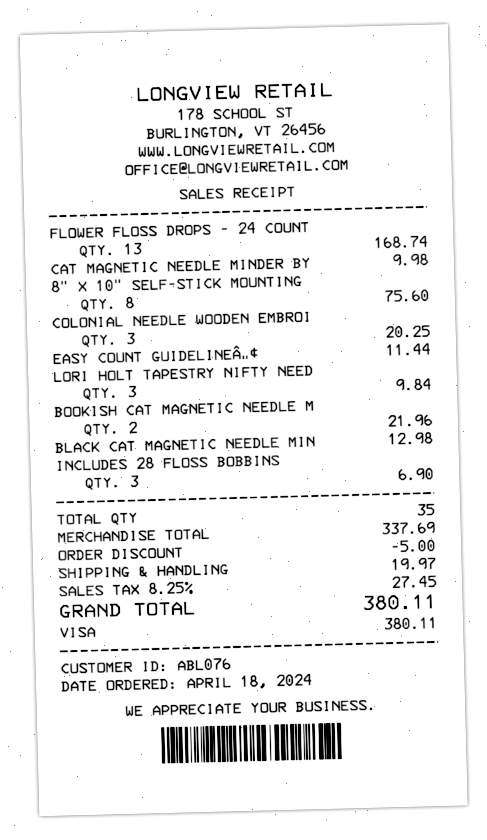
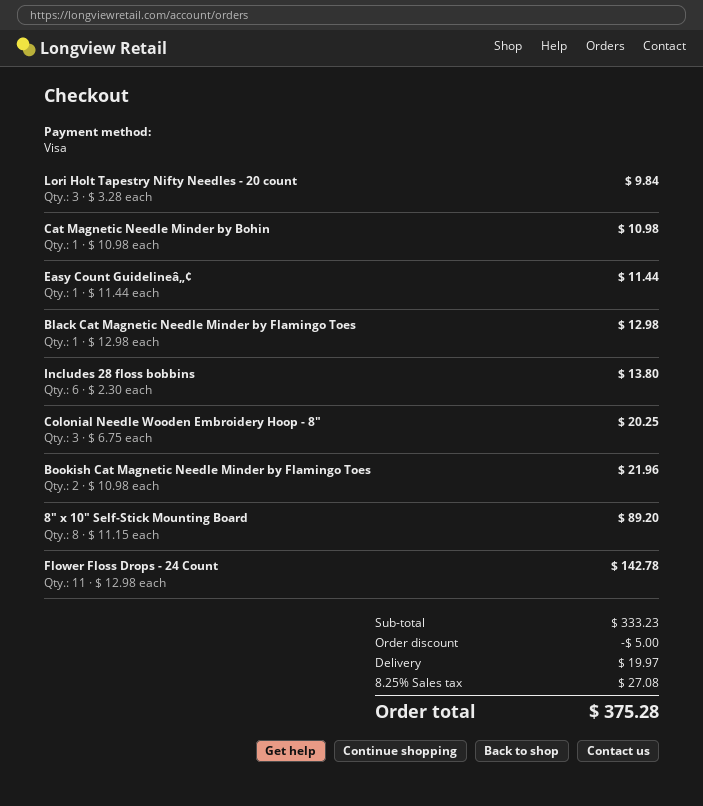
FLOWER FLOSS DROPS - 24 COUNT: 13 for 168.74 -> 11 for 142.78
CAT MAGNETIC NEEDLE MINDER BY: 1 for 9.98 -> 1 for 10.98
8" X 10" SELF-STICK MOUNTING: 8 for 75.60 -> 8 for 89.20
INCLUDES 28 FLOSS BOBBINS: 3 for 6.90 -> 6 for 13.80
subtotal: 337.69 -> 333.23
tax: 8.25% = 27.45 -> 8.25% = 27.08
total: 380.11 -> 375.28

